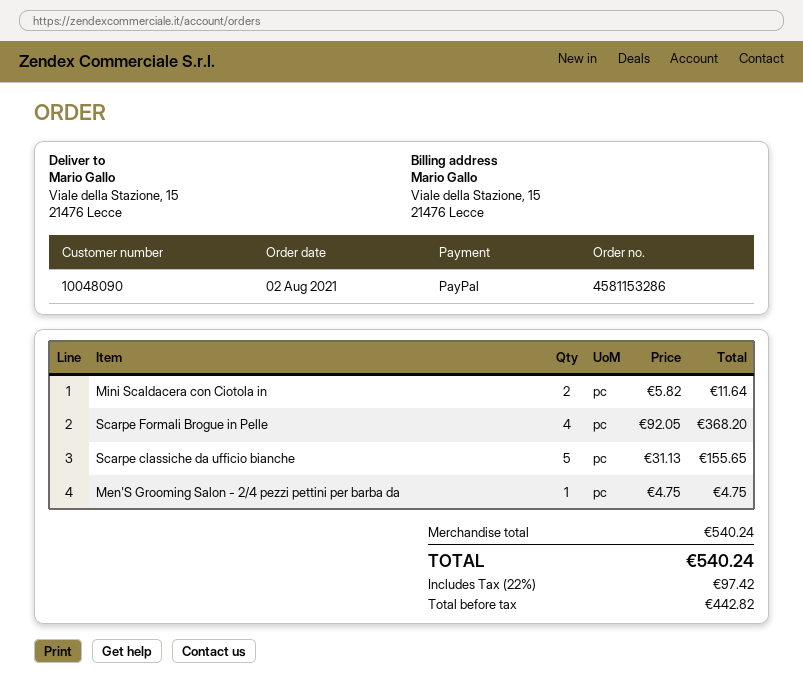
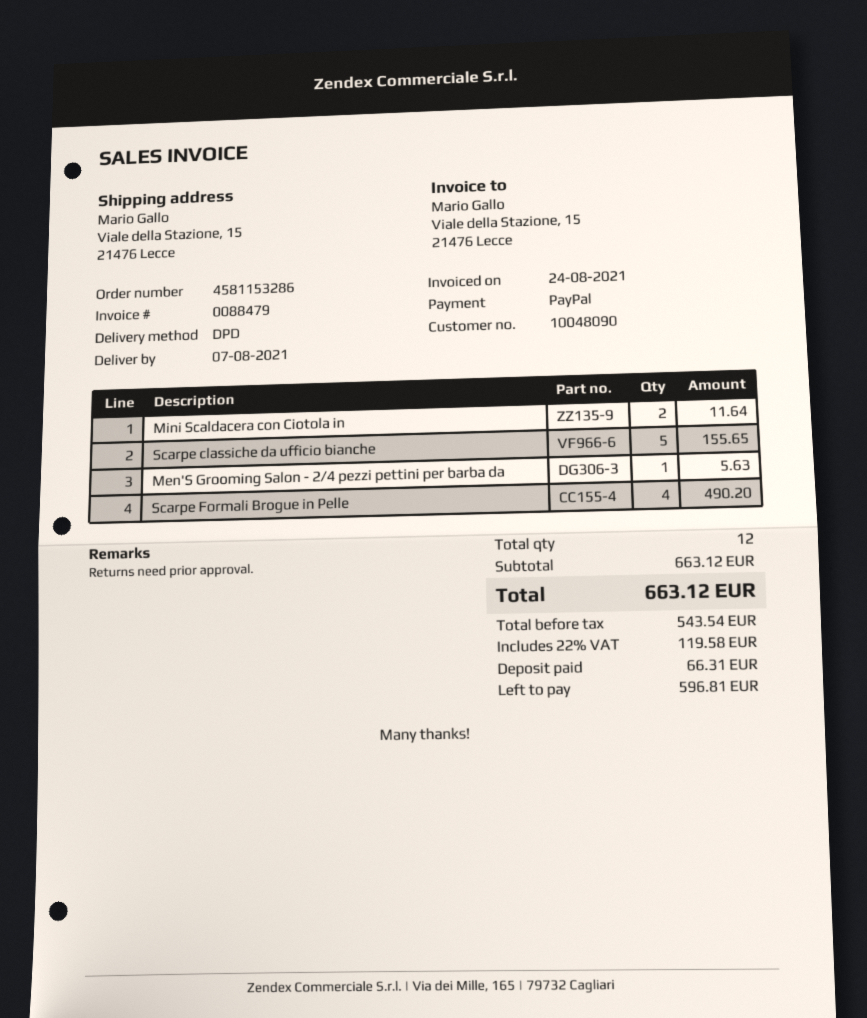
Scarpe Formali Brogue in Pelle: 4 for 368.20 -> 4 for 490.20
Men'S Grooming Salon - 2/4 pezzi pettini per barba da: 1 for 4.75 -> 1 for 5.63
subtotal: 540.24 -> 663.12
net: 442.82 -> 543.54
tax: 22% = 97.42 -> 22% = 119.58
total: 540.24 -> 663.12

